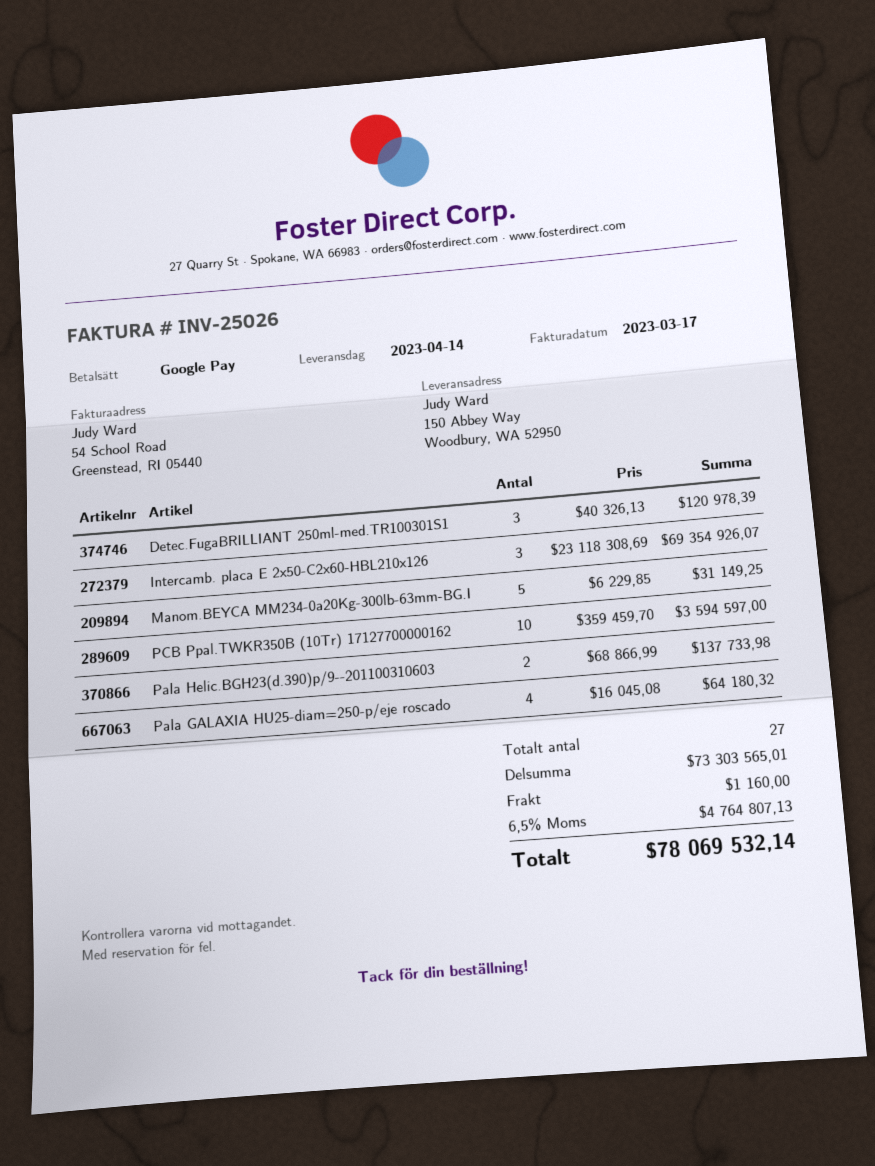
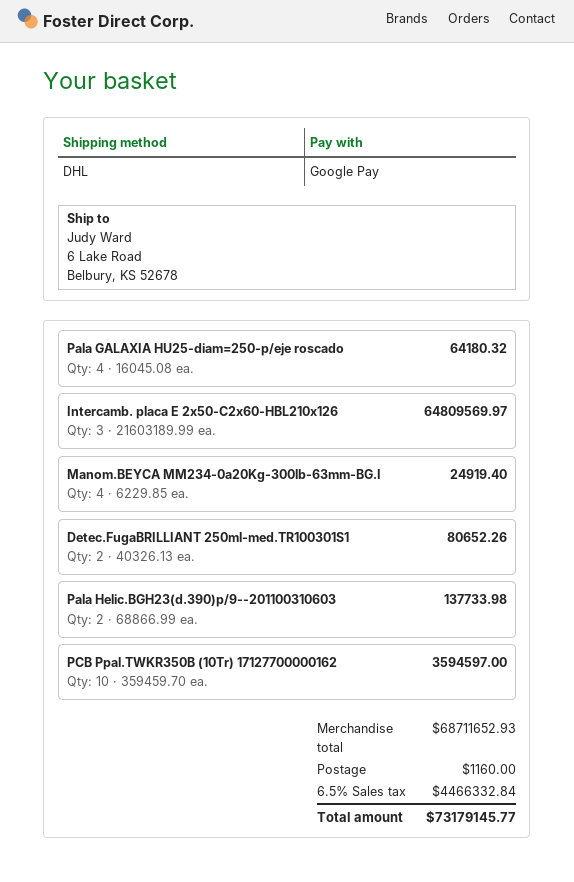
ship to: 150 Abbey Way, Woodbury, WA 52950 -> 6 Lake Road, Belbury, KS 52678
Detec.FugaBRILLIANT 250ml-med.TR100301S1: 3 x 40326.13 = 120978.39 -> 2 x 40326.13 = 80652.26
Intercamb. placa E 2x50-C2x60-HBL210x126: 3 x 23118308.69 = 69354926.07 -> 3 x 21603189.99 = 64809569.97
Manom.BEYCA MM234-0a20Kg-300lb-63mm-BG.I: 5 x 6229.85 = 31149.25 -> 4 x 6229.85 = 24919.40
subtotal: 73303565.01 -> 68711652.93
tax: 6.5% = 4764807.13 -> 6.5% = 4466332.84
total: 78069532.14 -> 73179145.77

